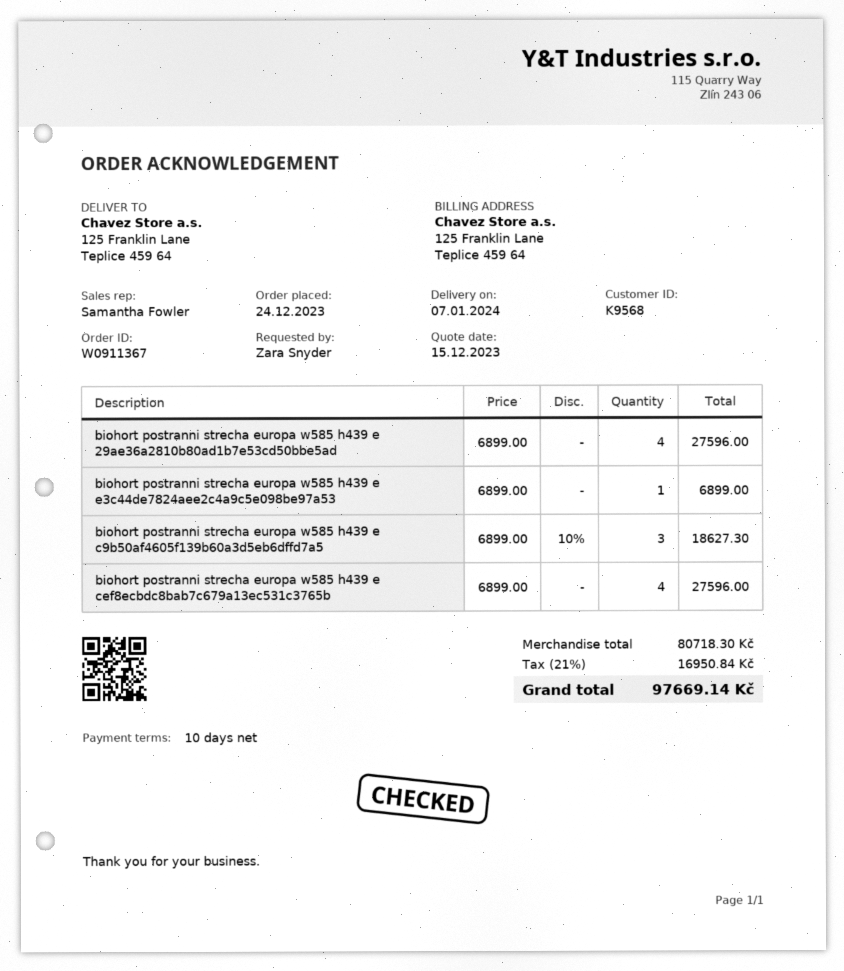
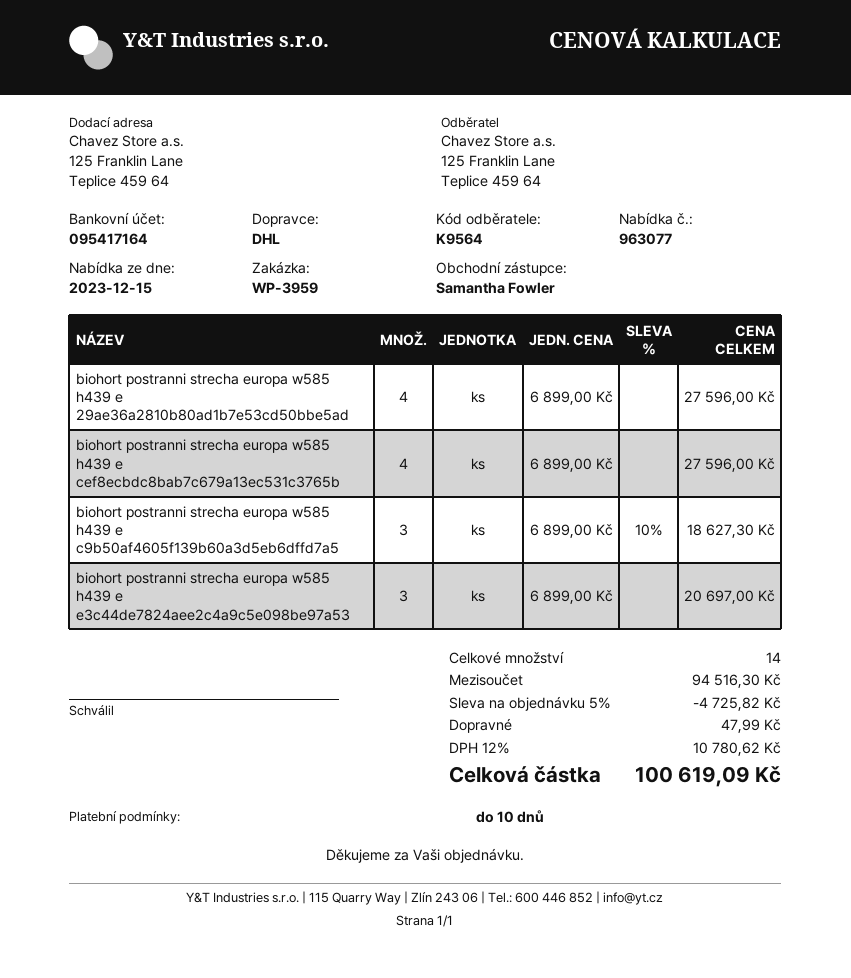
customer number: K9568 -> K9564
biohort postranni strecha europa w585 h439 e e3c44de7824aee2c4a9c5e098be97a53: 1 x 6899.00 = 6899.00 -> 3 x 6899.00 = 20697.00
subtotal: 80718.30 -> 94516.30
discount: none -> 5% = 4725.82
shipping: none -> 47.99
tax: 21% = 16950.84 -> 12% = 10780.62
total: 97669.14 -> 100619.09

